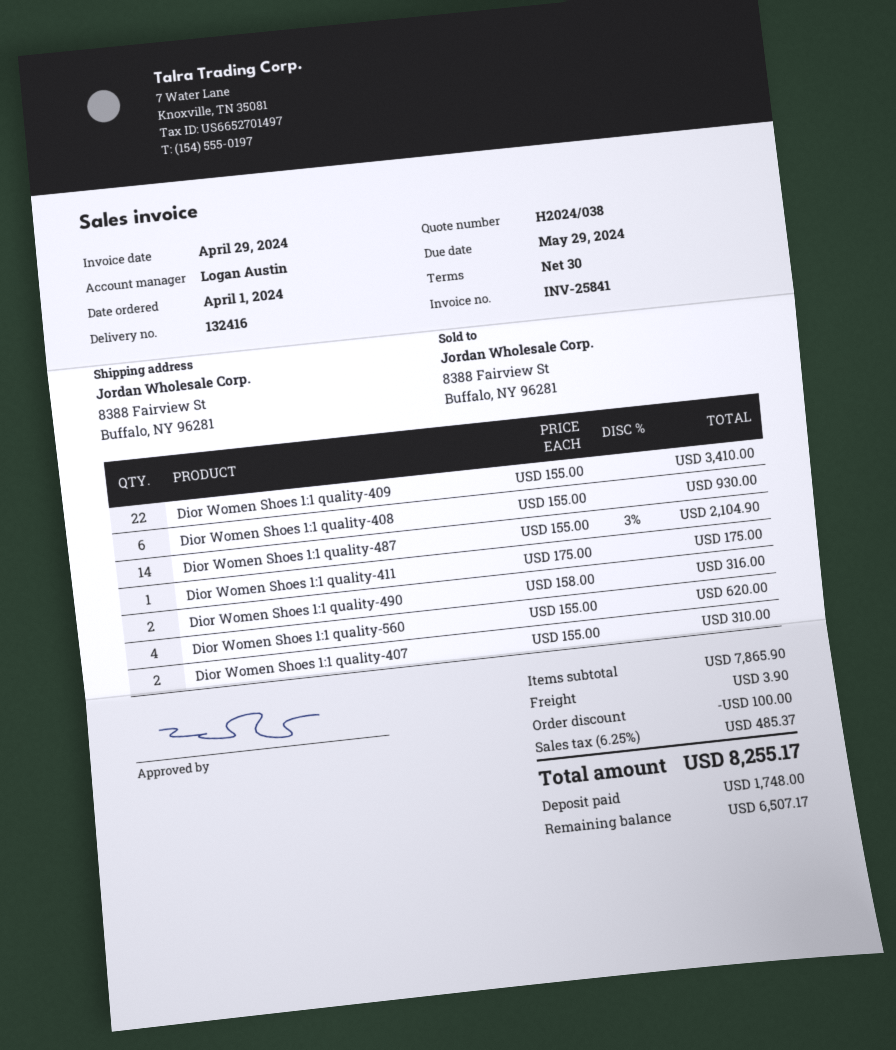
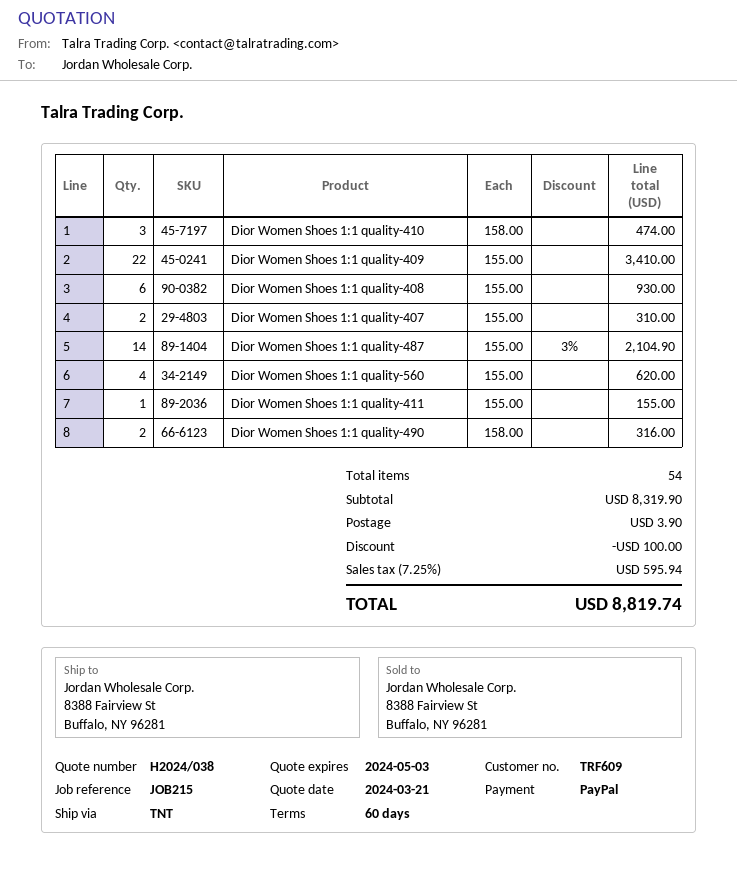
payment terms: 30 days -> 60 days
Dior Women Shoes 1:1 quality-411: 1 x 175.00 = 175.00 -> 1 x 155.00 = 155.00
Dior Women Shoes 1:1 quality-410: none -> 3 x 158.00 = 474.00
subtotal: 7865.90 -> 8319.90
tax: 6.25% = 485.37 -> 7.25% = 595.94
total: 8255.17 -> 8819.74

